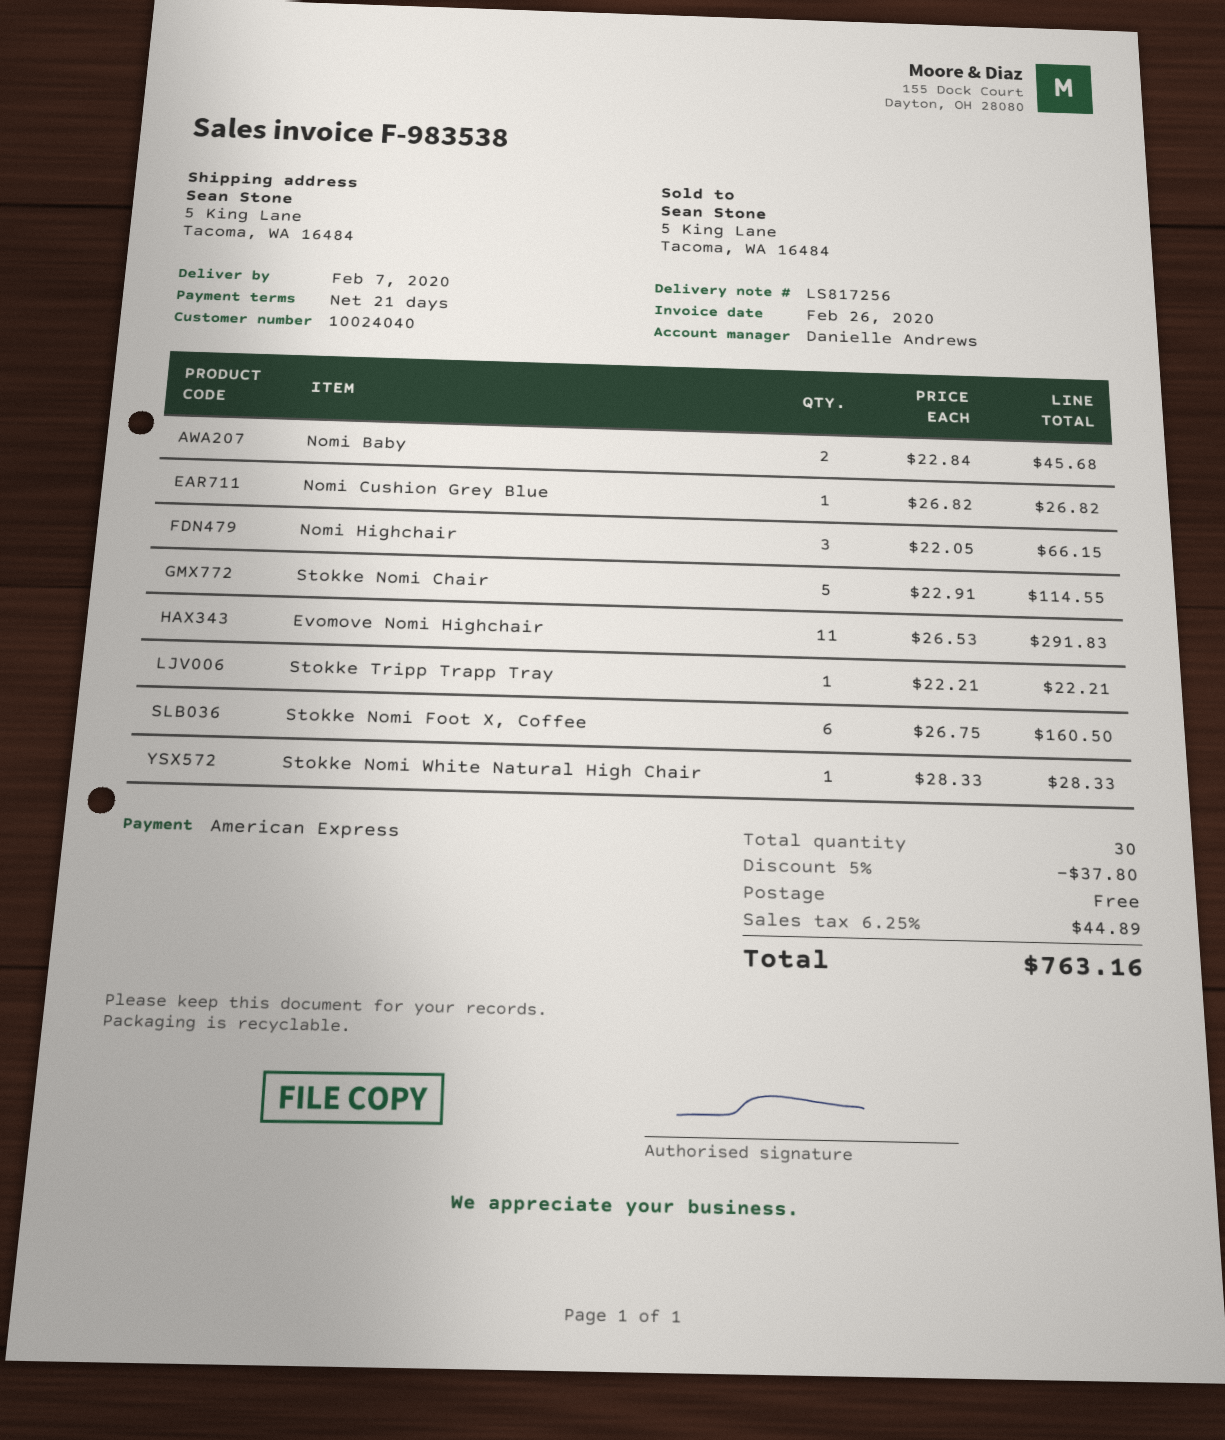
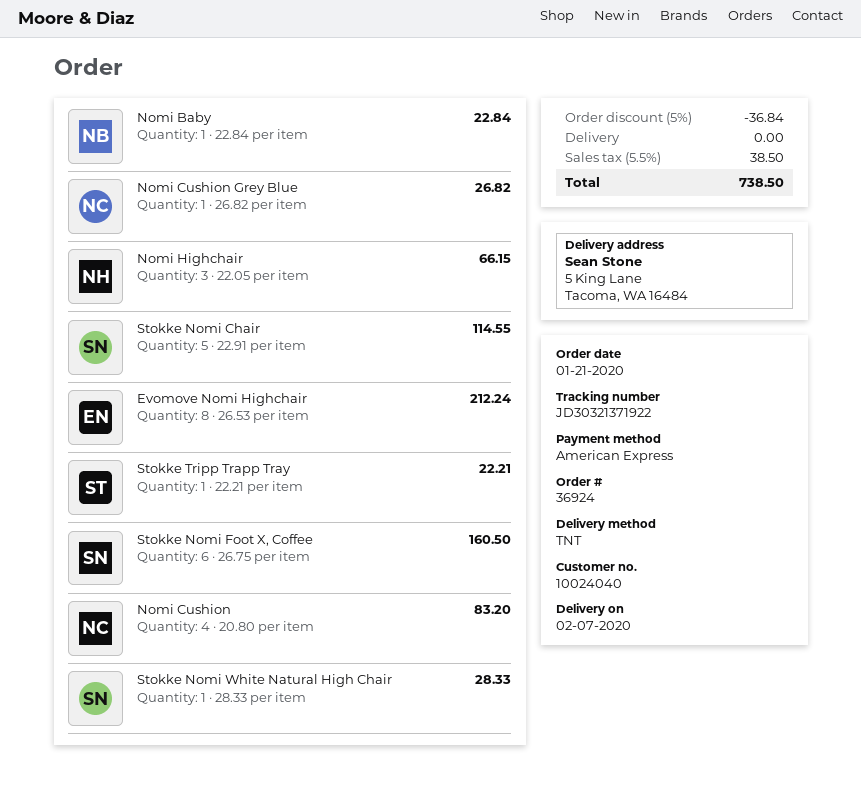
Nomi Baby: 2 x 22.84 = 45.68 -> 1 x 22.84 = 22.84
Evomove Nomi Highchair: 11 x 26.53 = 291.83 -> 8 x 26.53 = 212.24
Nomi Cushion: none -> 4 x 20.80 = 83.20
discount: 5% = 37.80 -> 5% = 36.84
tax: 6.25% = 44.89 -> 5.5% = 38.50
total: 763.16 -> 738.50

